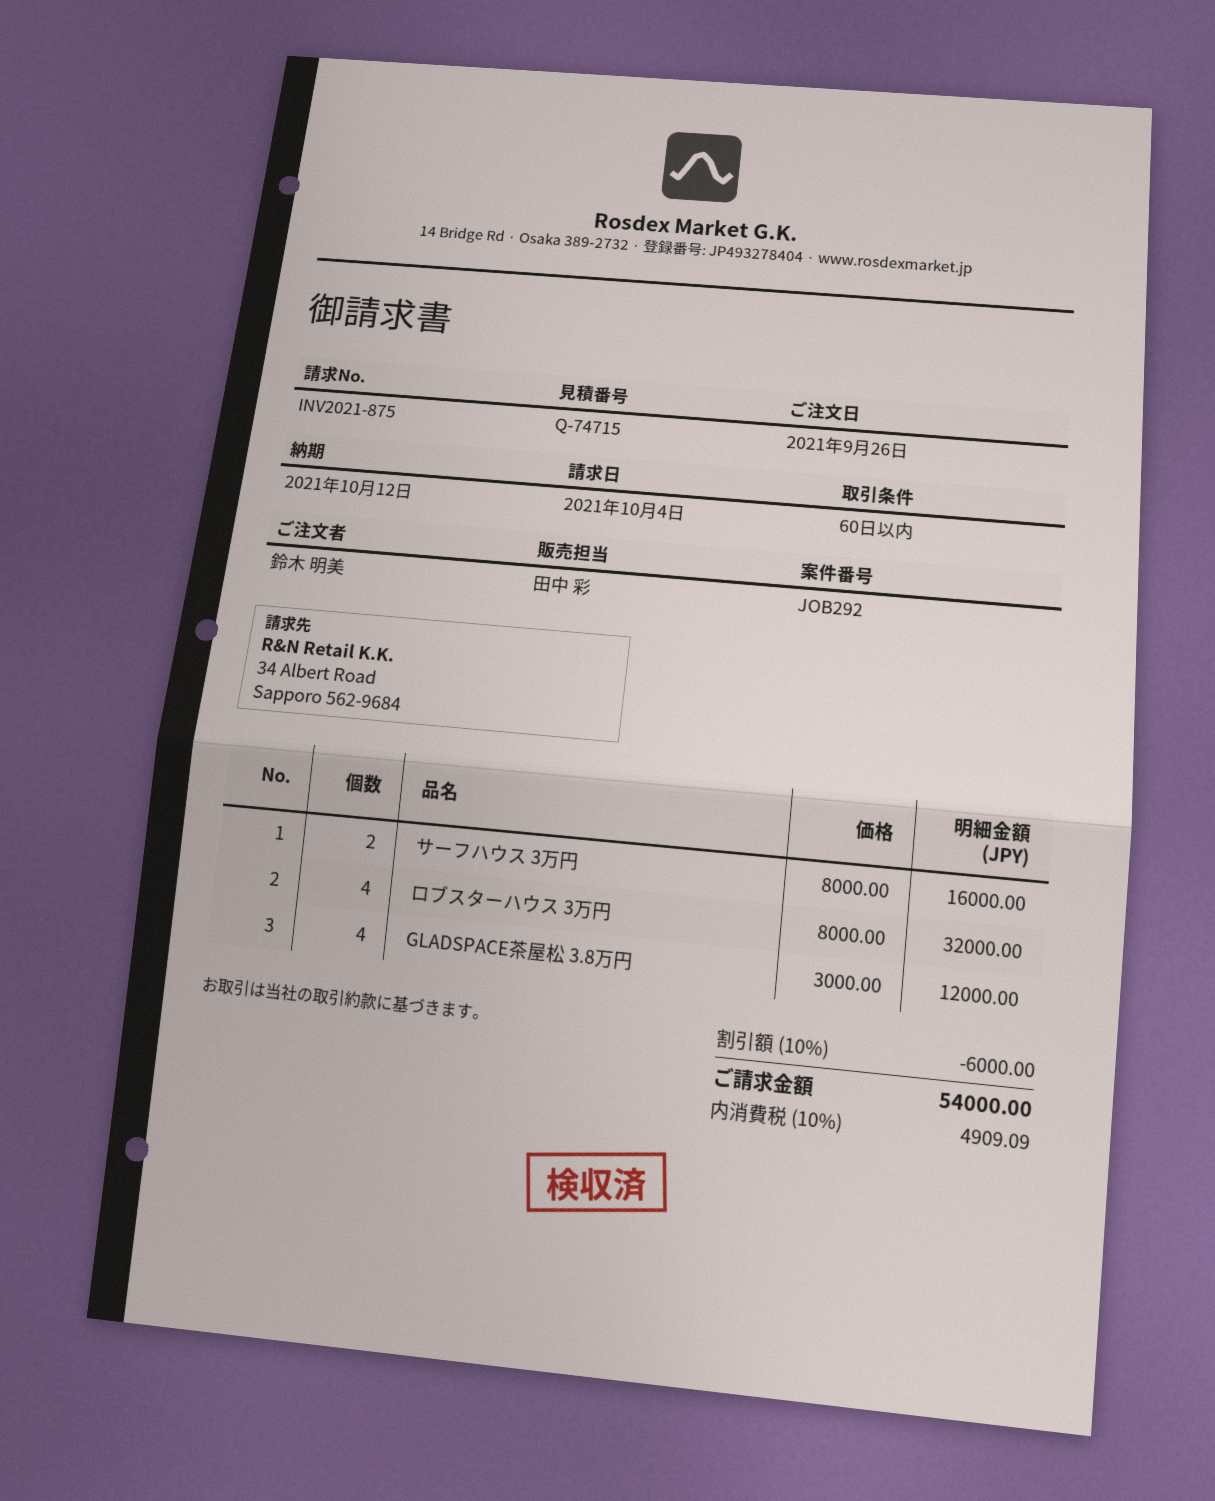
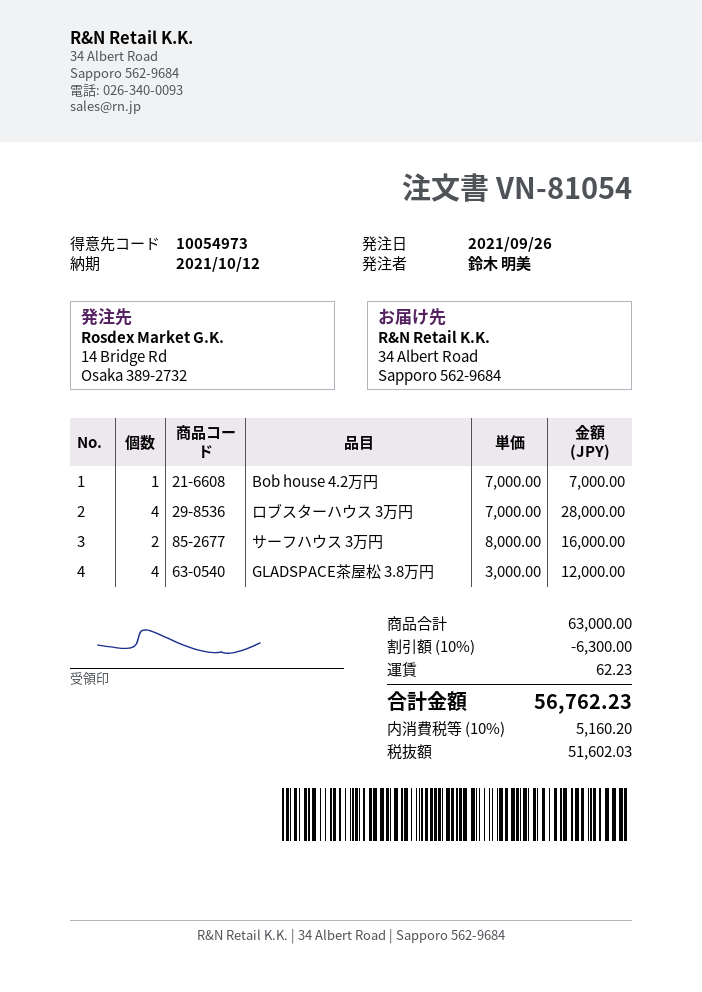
ロブスターハウス 3万円: 4 x 8000.00 = 32000.00 -> 4 x 7000.00 = 28000.00
Bob house 4.2万円: none -> 1 x 7000.00 = 7000.00
discount: 10% = 6000.00 -> 10% = 6300.00
shipping: none -> 62.23
tax: 10% = 4909.09 -> 10% = 5160.20
total: 54000.00 -> 56762.23

